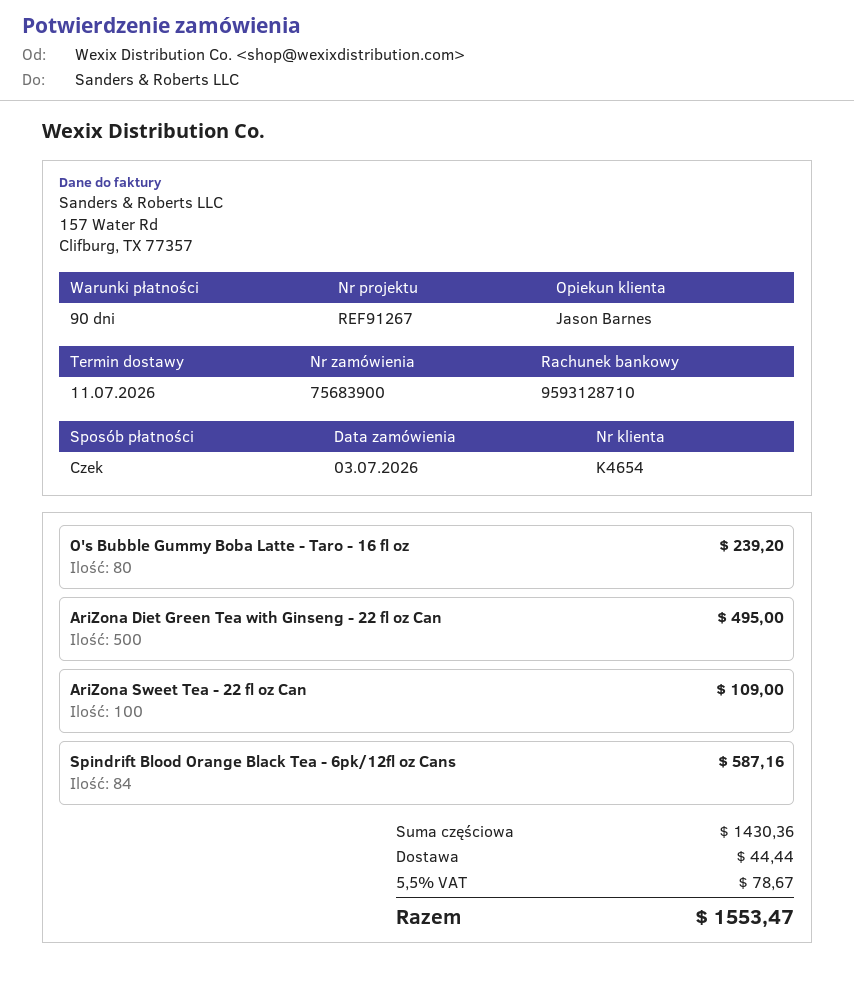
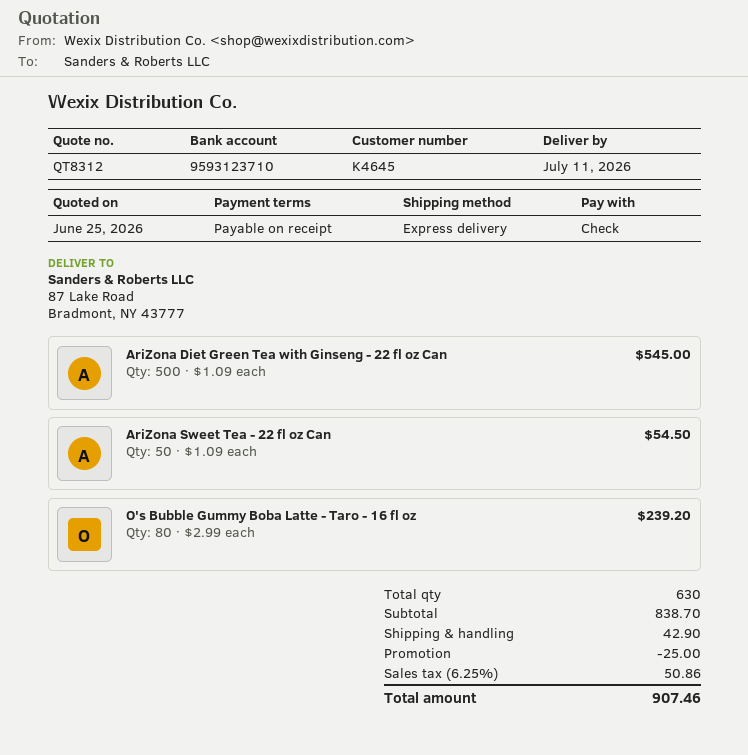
payment terms: 90 days -> on receipt
customer number: K4654 -> K4645
bank account: 9593128710 -> 9593123710
AriZona Diet Green Tea with Ginseng - 22 fl oz Can: 500 for 495.00 -> 500 for 545.00
AriZona Sweet Tea - 22 fl oz Can: 100 for 109.00 -> 50 for 54.50
Spindrift Blood Orange Black Tea - 6pk/12fl oz Cans: 84 for 587.16 -> none
subtotal: 1430.36 -> 838.70
discount: none -> 25.00
shipping: 44.44 -> 42.90
tax: 5.5% = 78.67 -> 6.25% = 50.86
total: 1553.47 -> 907.46

